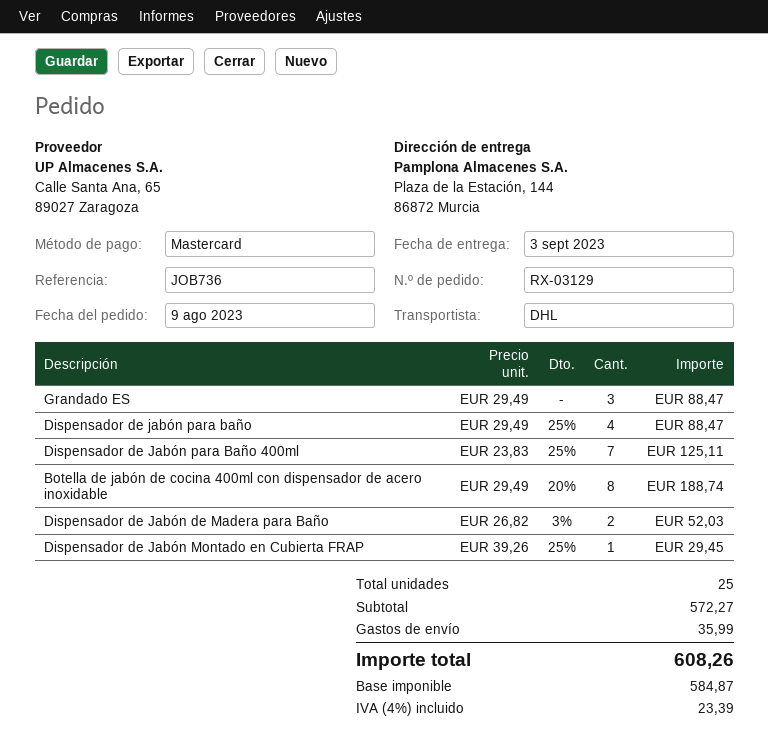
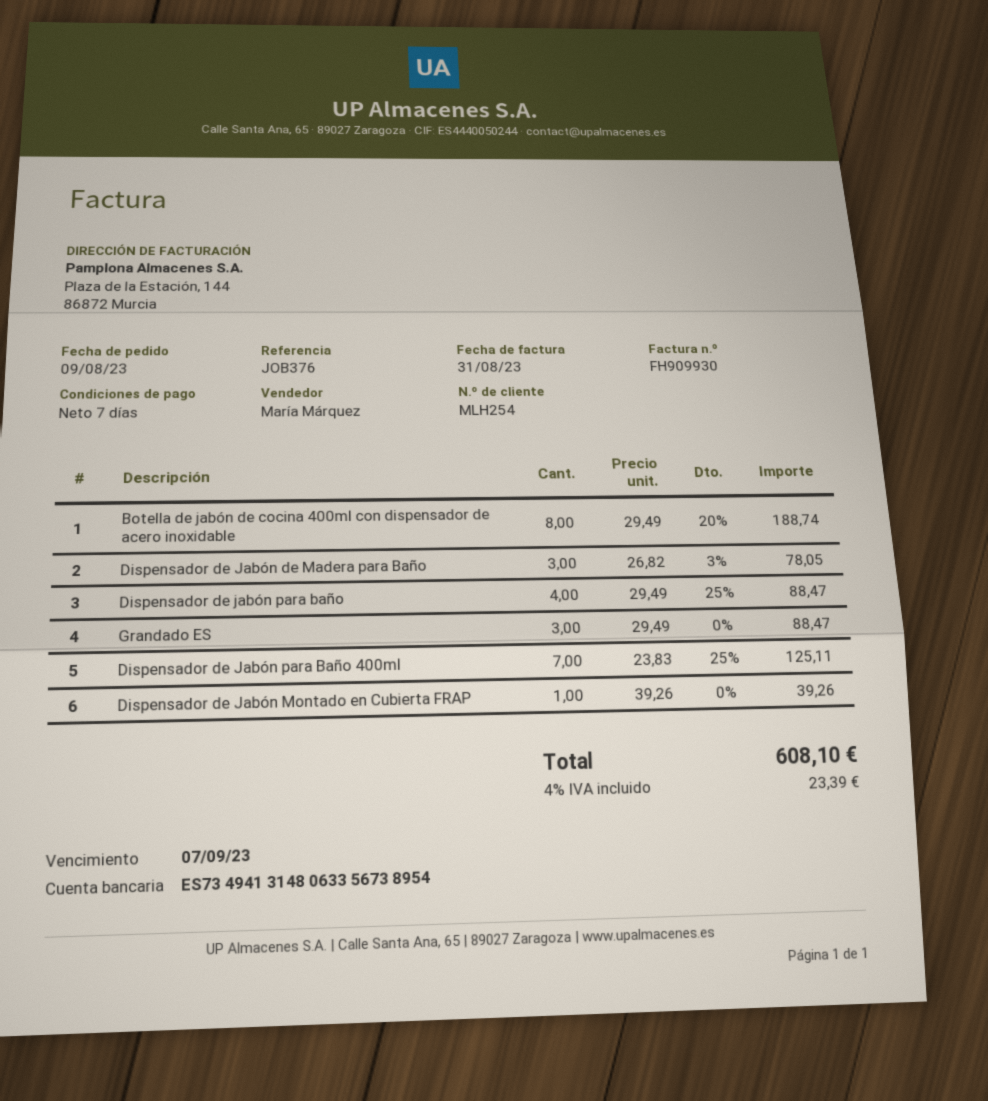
reference: JOB736 -> JOB376
Dispensador de Jabón de Madera para Baño: 2 x 26.82 - 3% = 52.03 -> 3 x 26.82 - 3% = 78.05
Dispensador de Jabón Montado en Cubierta FRAP: 1 x 39.26 - 25% = 29.45 -> 1 x 39.26 = 39.26
shipping: 35.99 -> none
total: 608.26 -> 608.10

